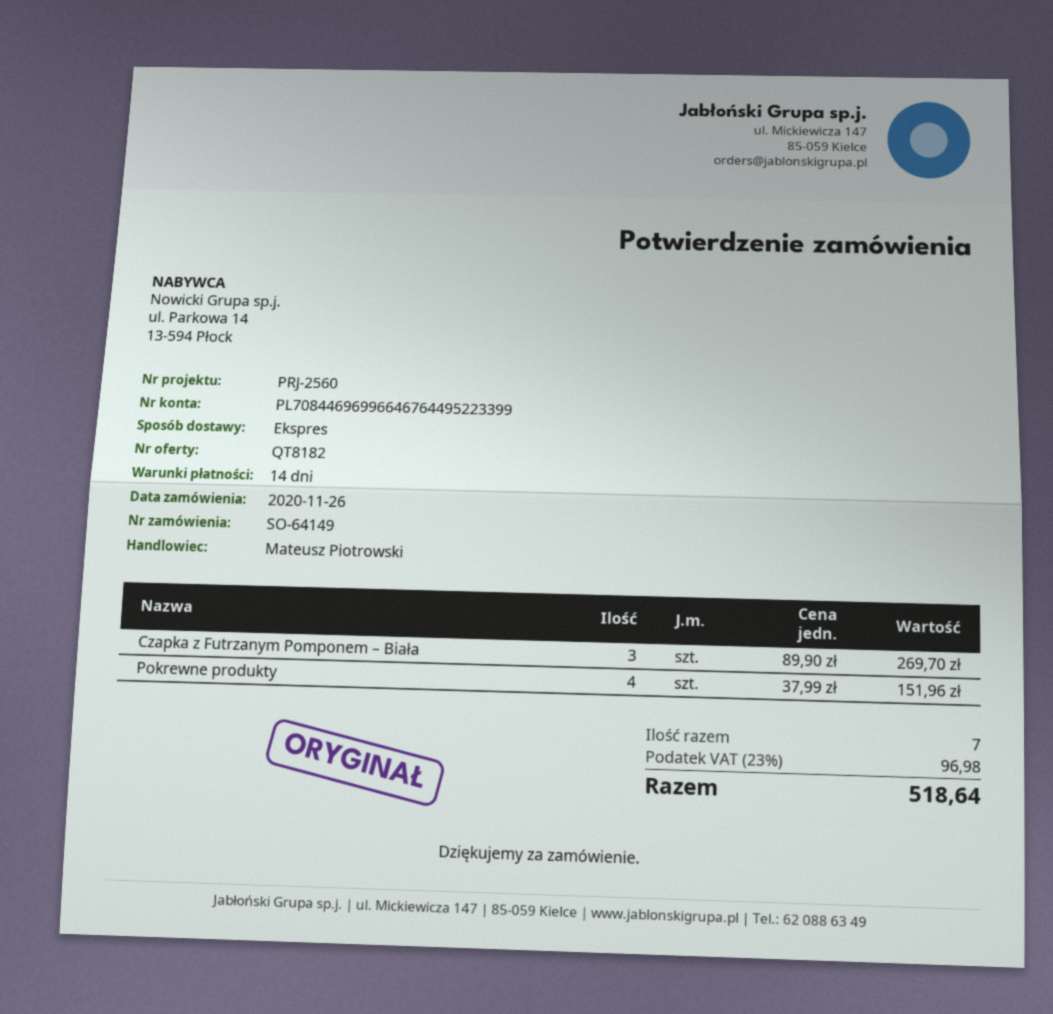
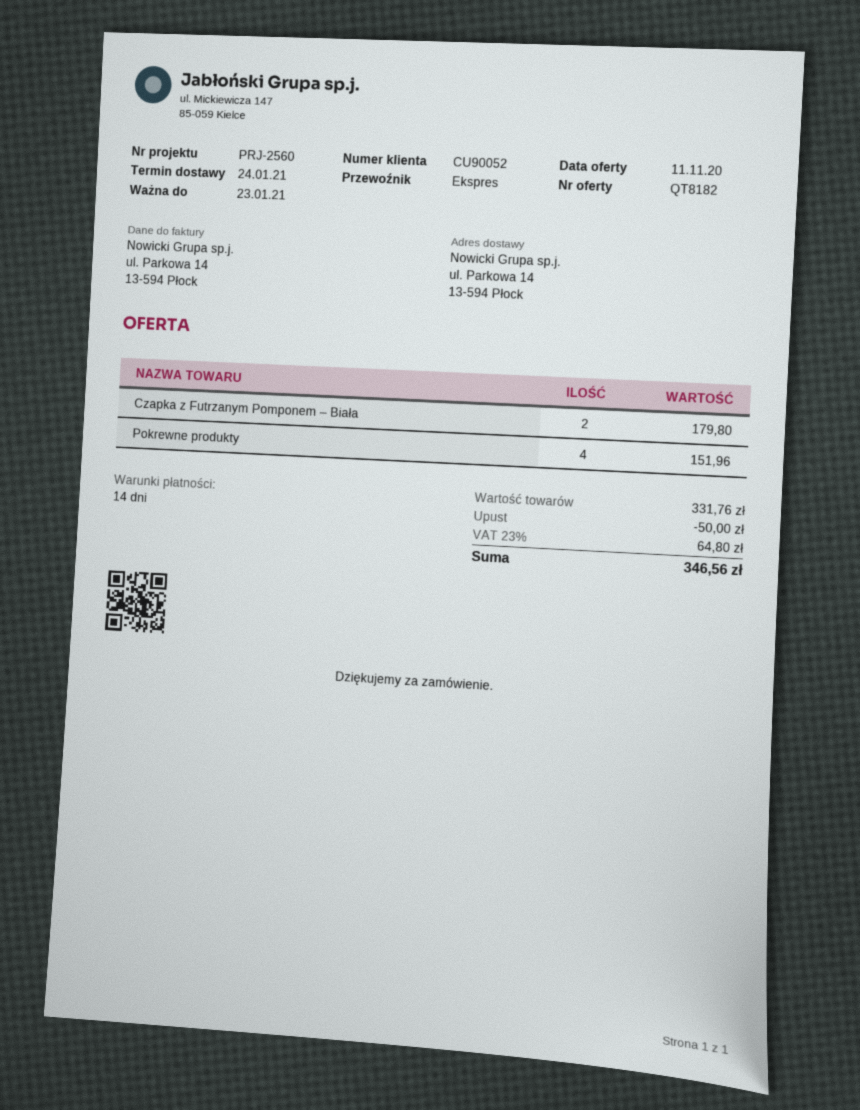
Czapka z Futrzanym Pomponem – Biała: 3 for 269.70 -> 2 for 179.80
discount: none -> 50.00
tax: 23% = 96.98 -> 23% = 64.80
total: 518.64 -> 346.56

